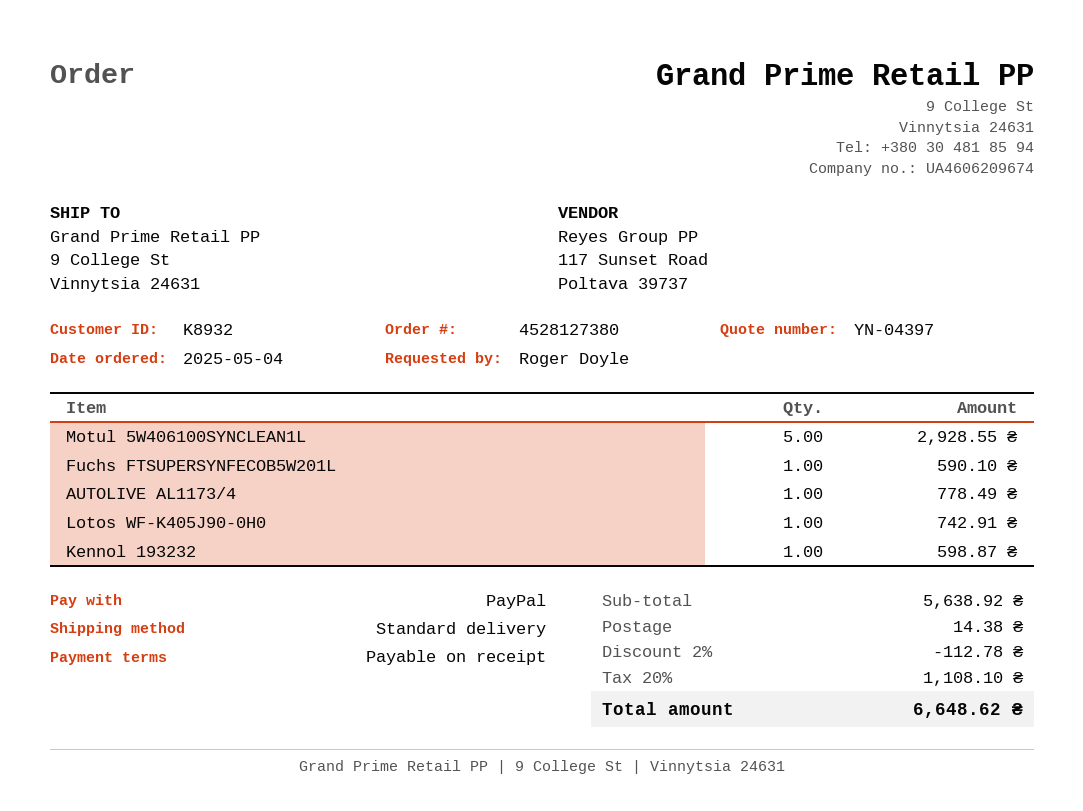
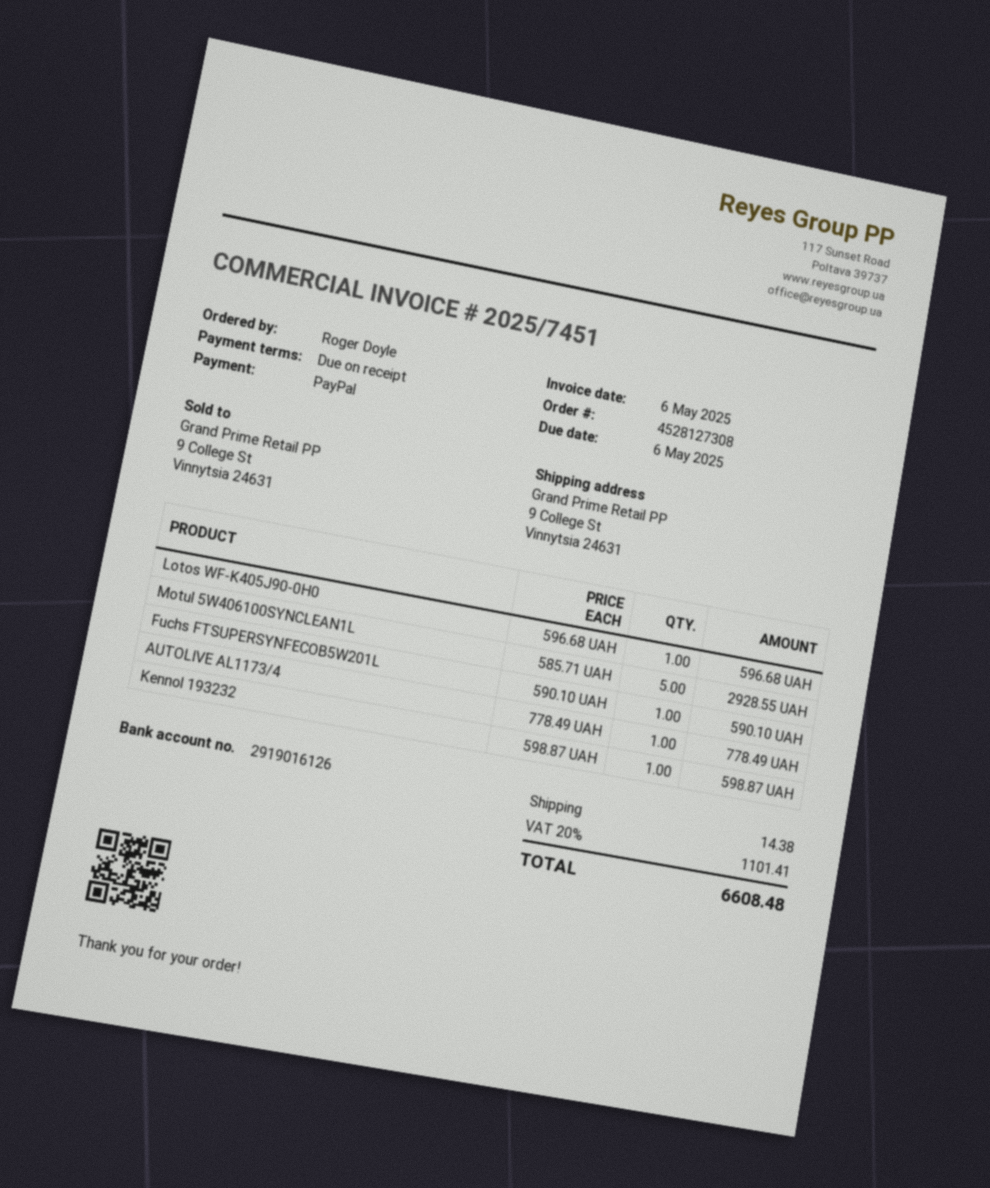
order number: 4528127380 -> 4528127308
Lotos WF-K405J90-0H0: 1 for 742.91 -> 1 for 596.68
discount: 2% = 112.78 -> none
tax: 20% = 1108.10 -> 20% = 1101.41
total: 6648.62 -> 6608.48

